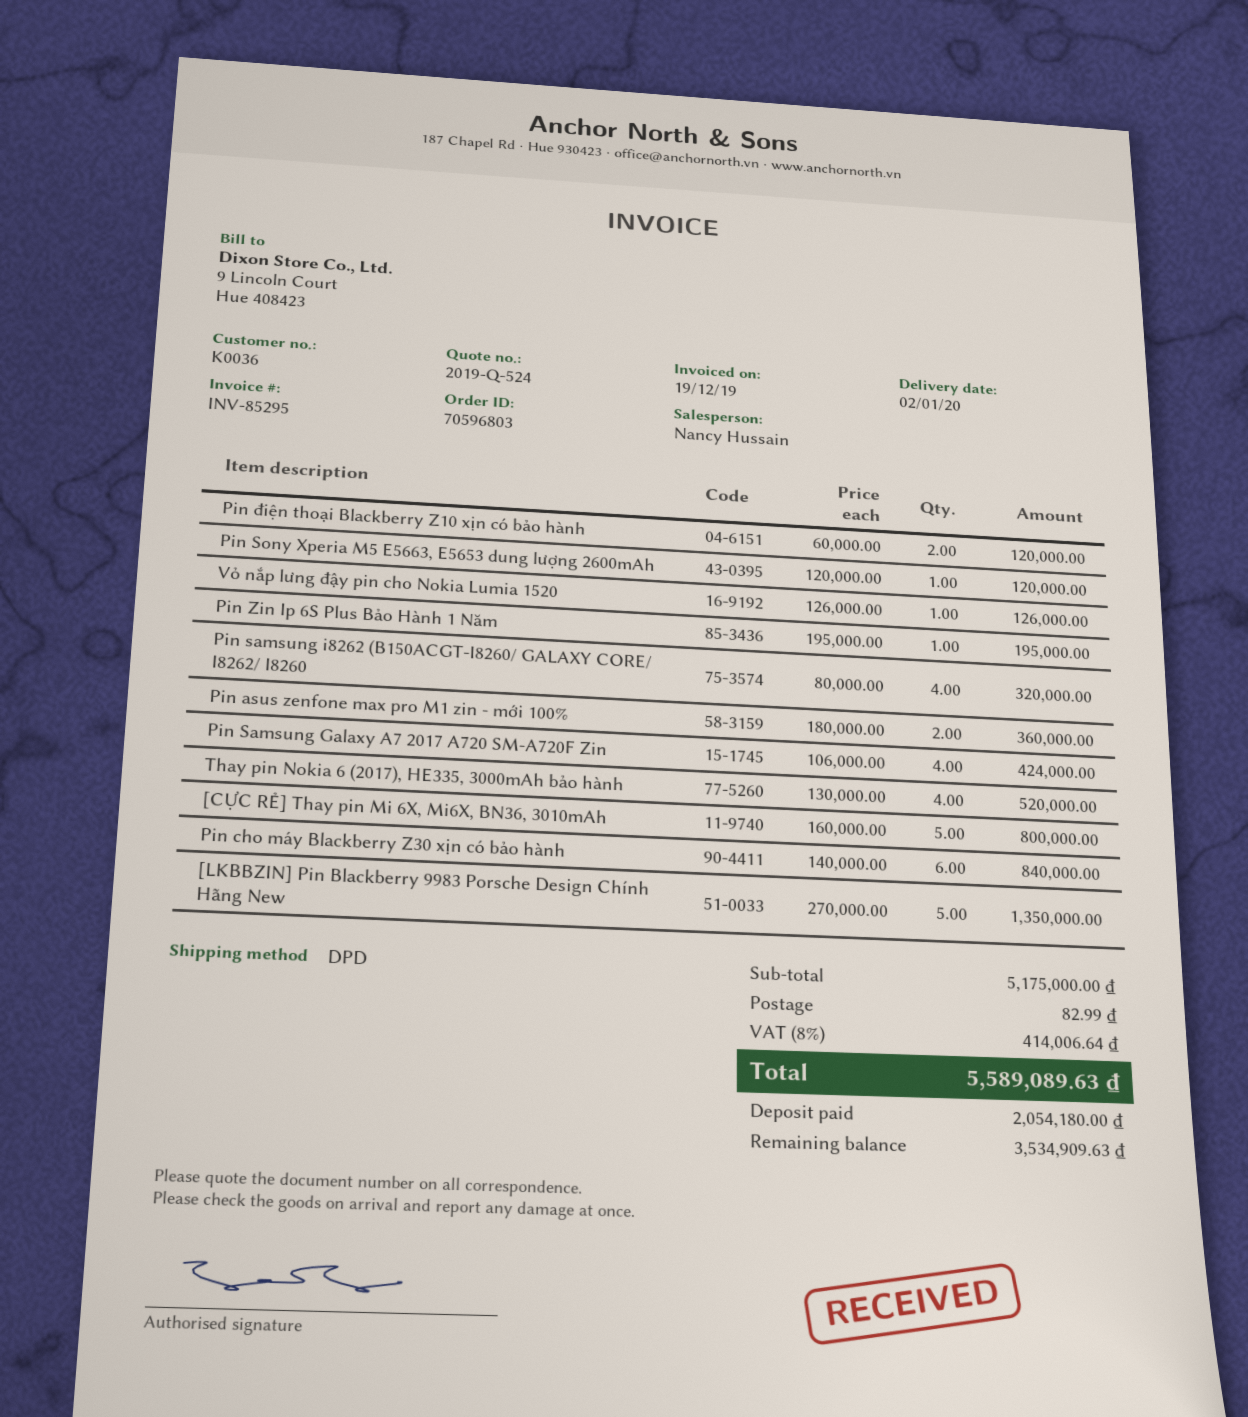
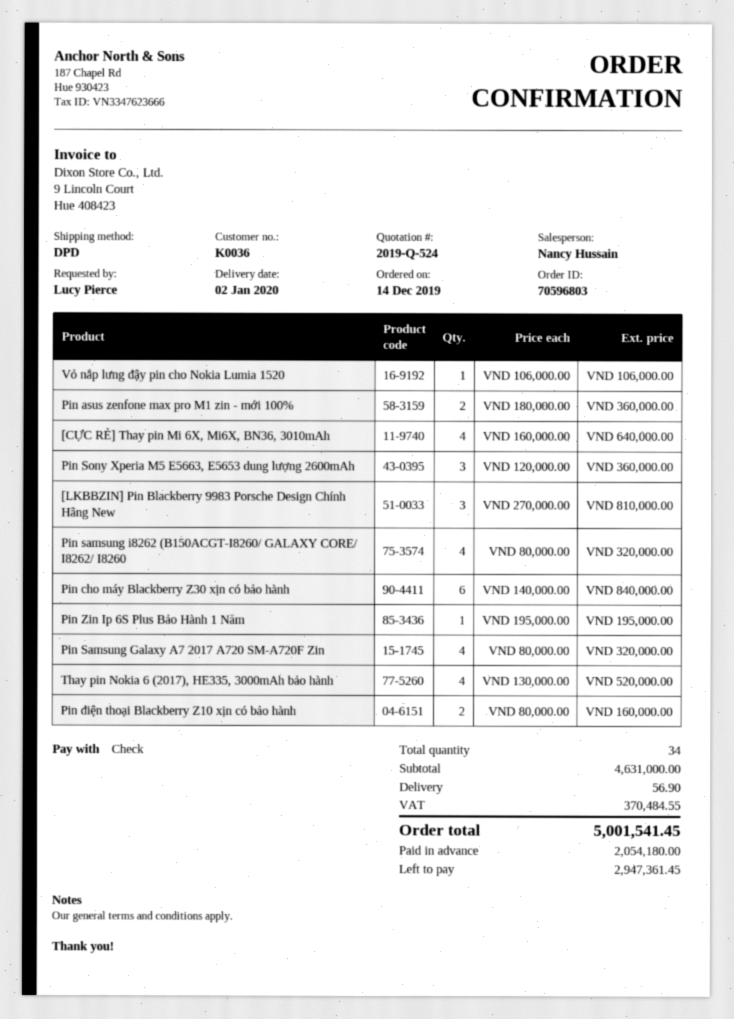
Pin điện thoại Blackberry Z10 xịn có bảo hành: 2 x 60000.00 = 120000.00 -> 2 x 80000.00 = 160000.00
Pin Sony Xperia M5 E5663, E5653 dung lượng 2600mAh: 1 x 120000.00 = 120000.00 -> 3 x 120000.00 = 360000.00
Vỏ nắp lưng đậy pin cho Nokia Lumia 1520: 1 x 126000.00 = 126000.00 -> 1 x 106000.00 = 106000.00
Pin Samsung Galaxy A7 2017 A720 SM-A720F Zin: 4 x 106000.00 = 424000.00 -> 4 x 80000.00 = 320000.00
[CỰC RẺ] Thay pin Mi 6X, Mi6X, BN36, 3010mAh: 5 x 160000.00 = 800000.00 -> 4 x 160000.00 = 640000.00
[LKBBZIN] Pin Blackberry 9983 Porsche Design Chính Hãng New: 5 x 270000.00 = 1350000.00 -> 3 x 270000.00 = 810000.00
subtotal: 5175000.00 -> 4631000.00
shipping: 82.99 -> 56.90
tax: 414006.64 -> 370484.55
total: 5589089.63 -> 5001541.45
balance: 3534909.63 -> 2947361.45

